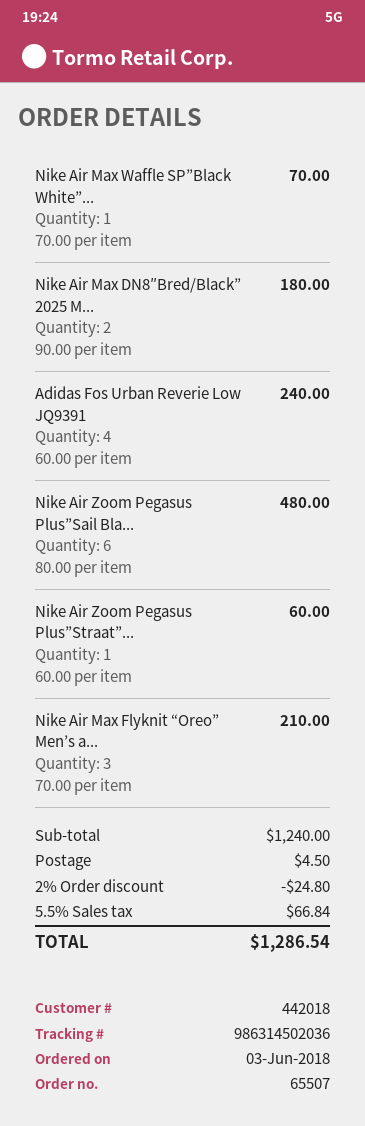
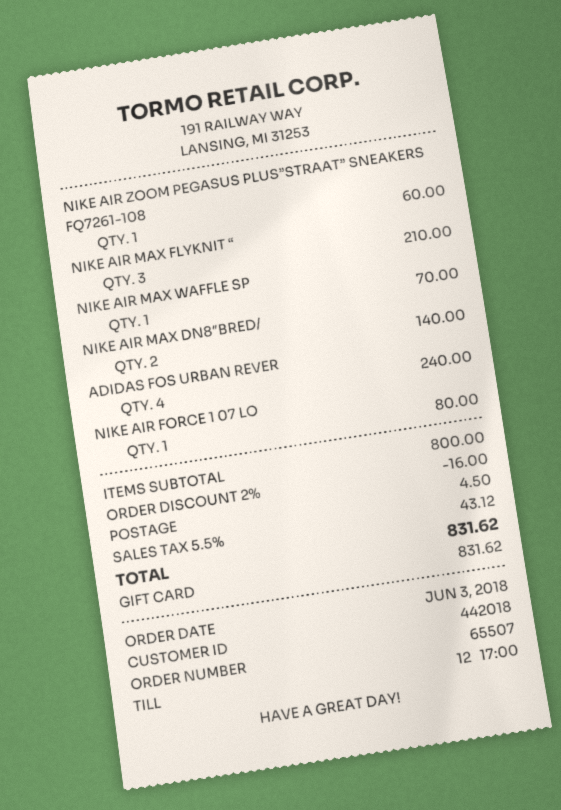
Nike Air Max DN8″Bred/Black” 2025 M...: 2 for 180.00 -> 2 for 140.00
Nike Air Zoom Pegasus Plus”Sail Bla...: 6 for 480.00 -> none
NIKE AIR FORCE 1 07 LO: none -> 1 for 80.00
subtotal: 1240.00 -> 800.00
discount: 2% = 24.80 -> 2% = 16.00
tax: 5.5% = 66.84 -> 5.5% = 43.12
total: 1286.54 -> 831.62

